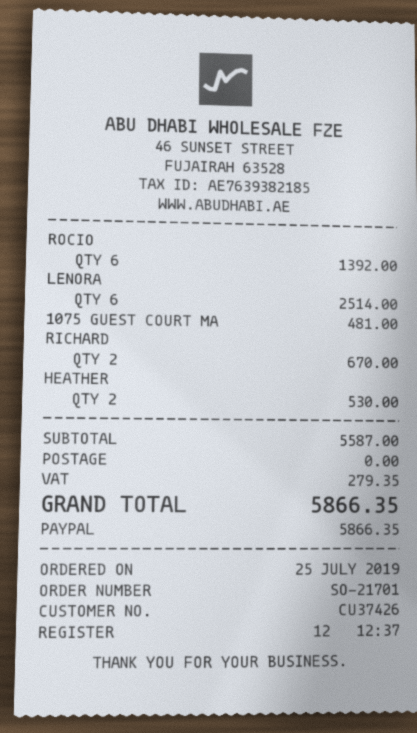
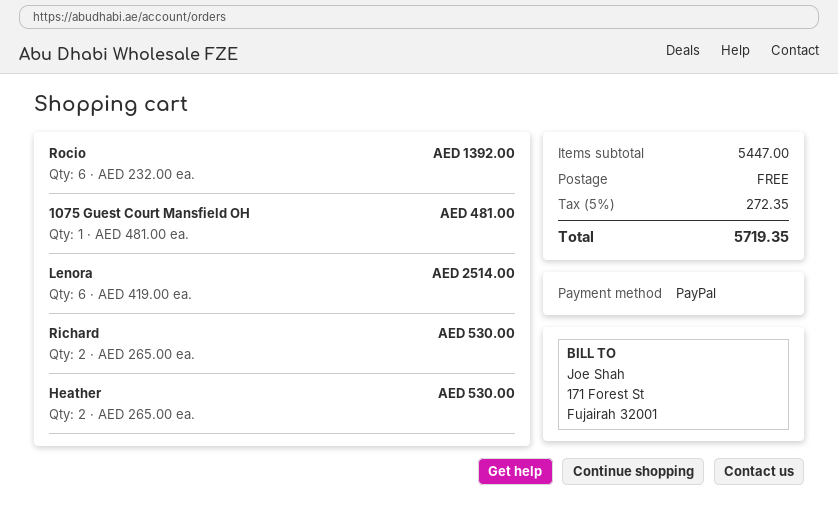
RICHARD: 2 for 670.00 -> 2 for 530.00
subtotal: 5587.00 -> 5447.00
tax: 279.35 -> 272.35
total: 5866.35 -> 5719.35

